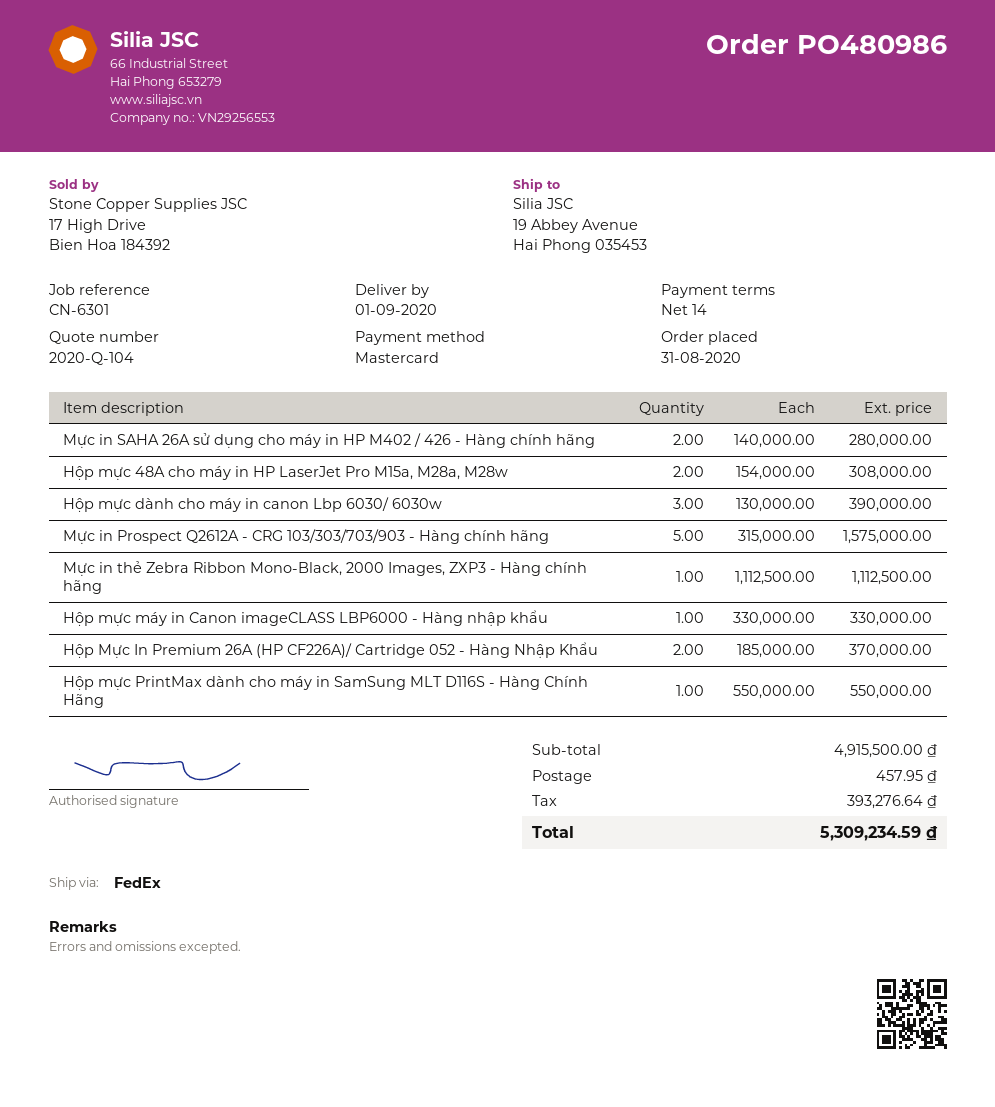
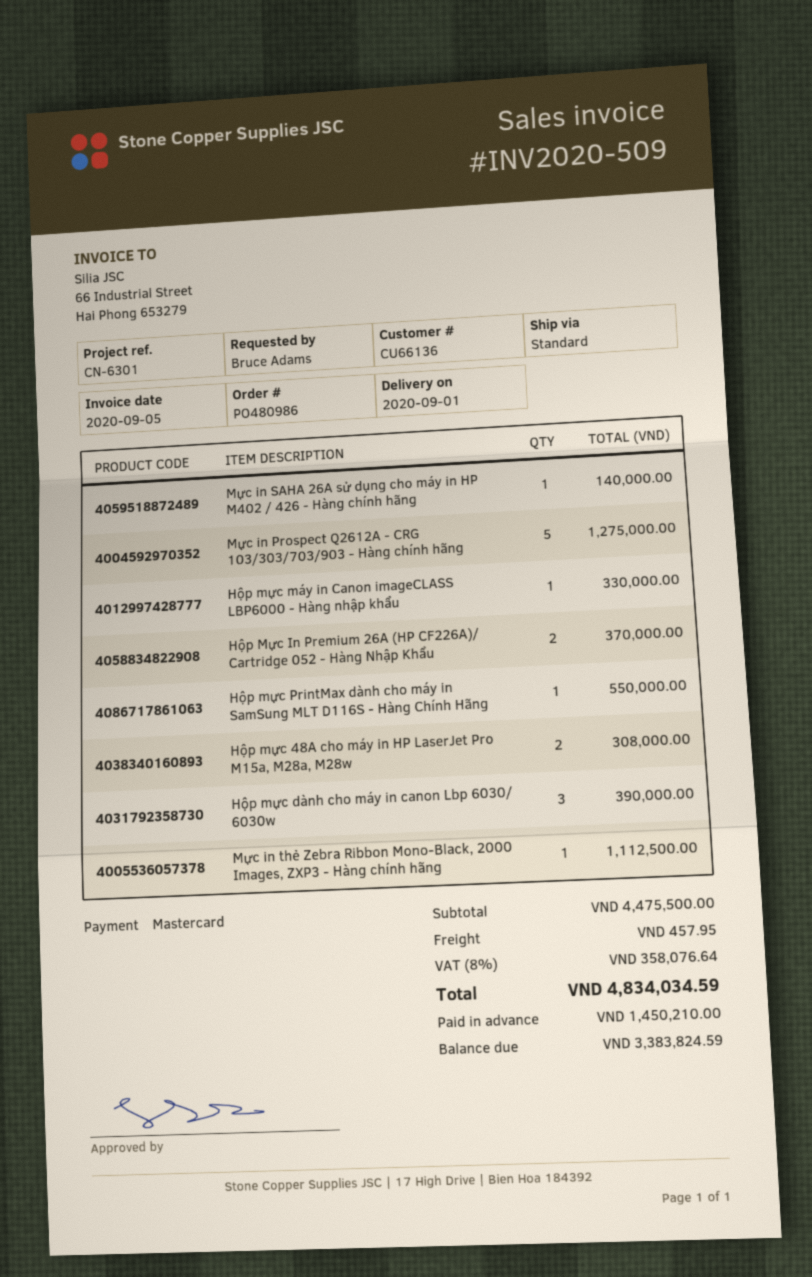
shipping method: FedEx -> standard
Mực in SAHA 26A sử dụng cho máy in HP M402 / 426 - Hàng chính hãng: 2 for 280000.00 -> 1 for 140000.00
Mực in Prospect Q2612A - CRG 103/303/703/903 - Hàng chính hãng: 5 for 1575000.00 -> 5 for 1275000.00
subtotal: 4915500.00 -> 4475500.00
tax: 393276.64 -> 358076.64
total: 5309234.59 -> 4834034.59

